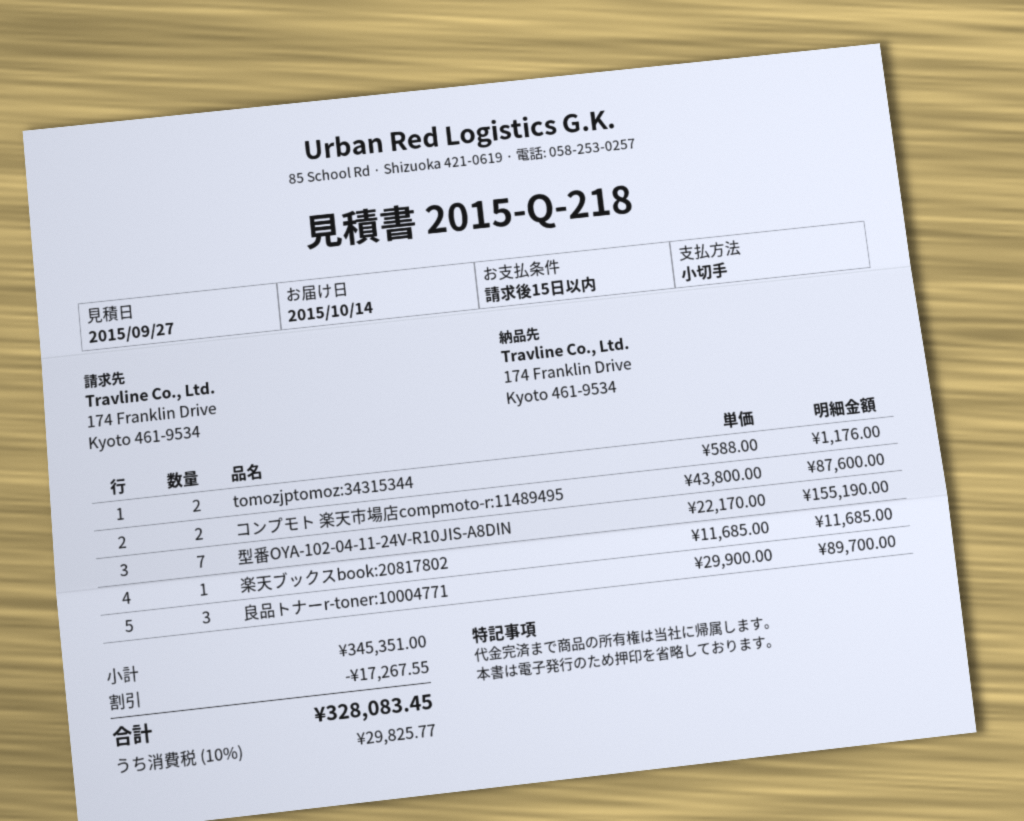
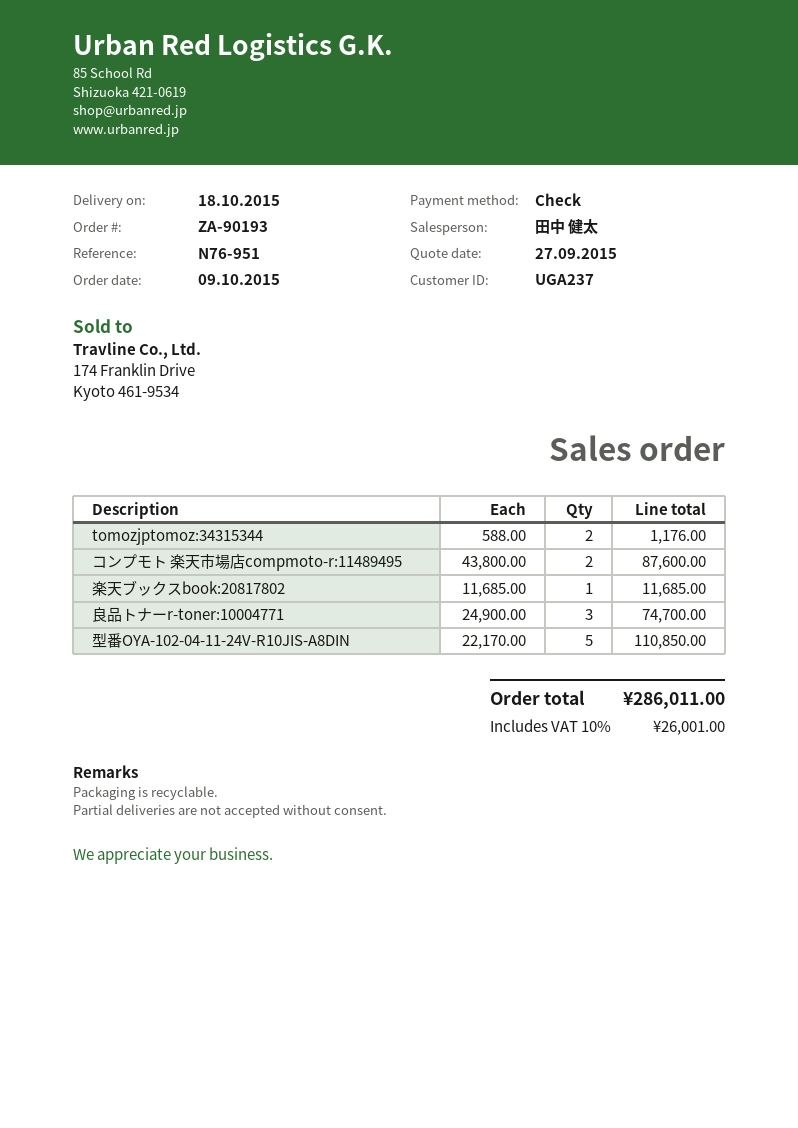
delivery date: 2015-10-14 -> 2015-10-18
型番OYA-102-04-11-24V-R10JIS-A8DIN: 7 x 22170.00 = 155190.00 -> 5 x 22170.00 = 110850.00
良品トナーr-toner:10004771: 3 x 29900.00 = 89700.00 -> 3 x 24900.00 = 74700.00
discount: 17267.55 -> none
tax: 10% = 29825.77 -> 10% = 26001.00
total: 328083.45 -> 286011.00

